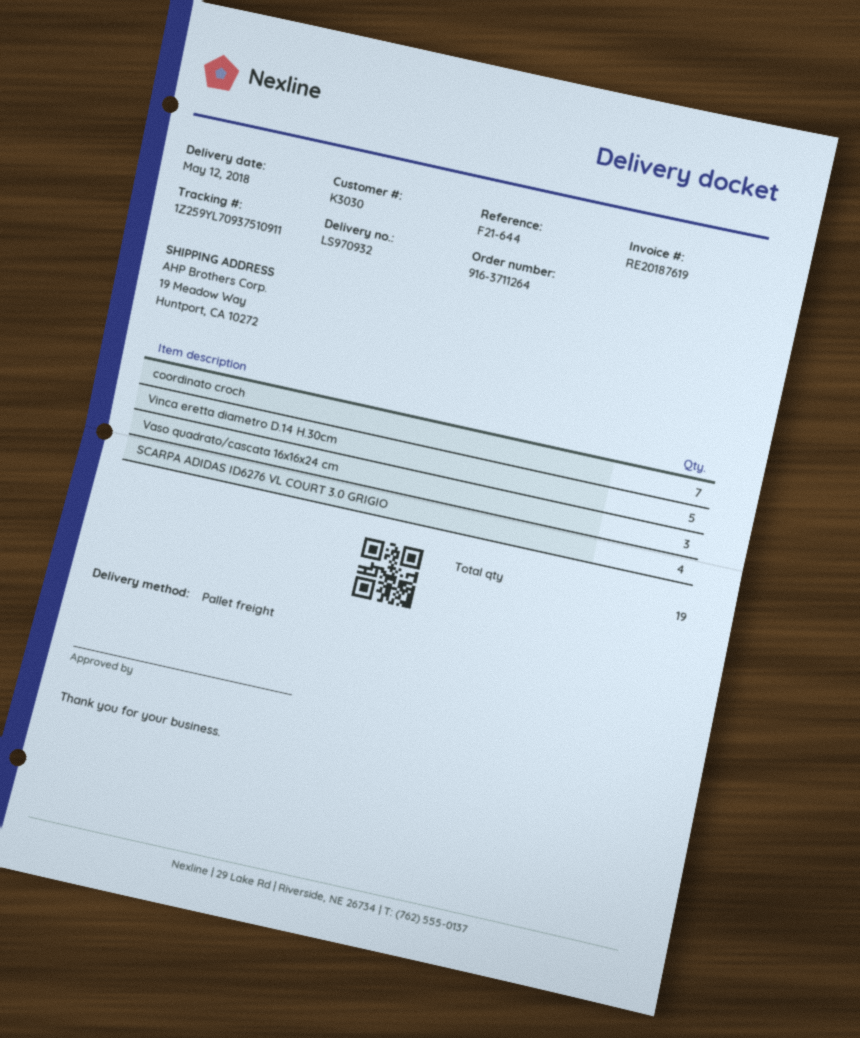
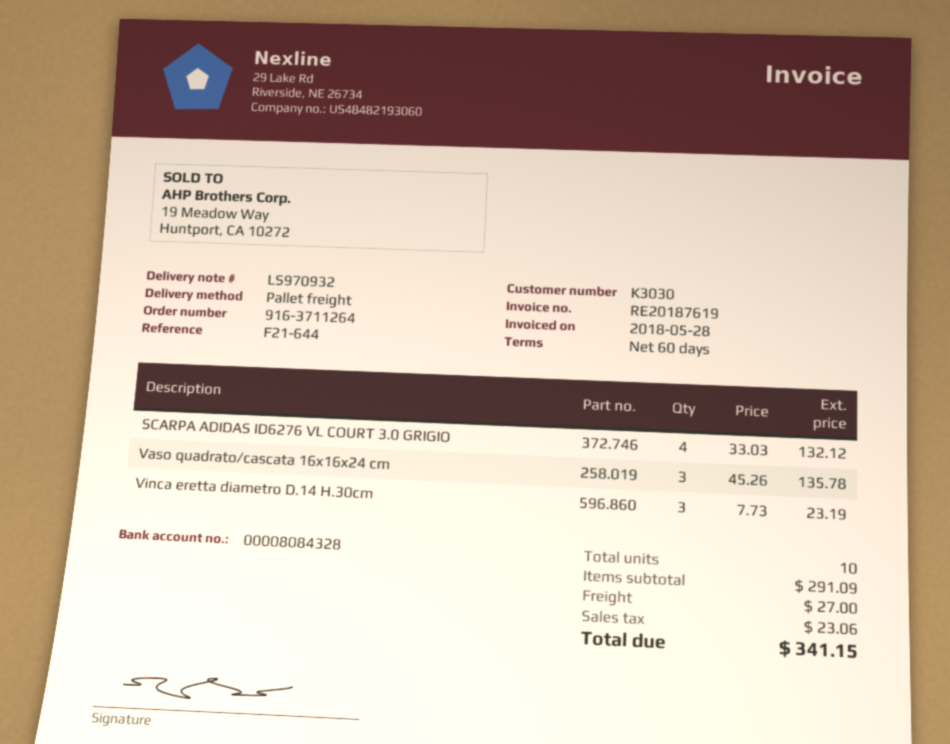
coordinato croch: 7 -> none
Vinca eretta diametro D.14 H.30cm: 5 -> 3
total quantity: 19 -> 10

